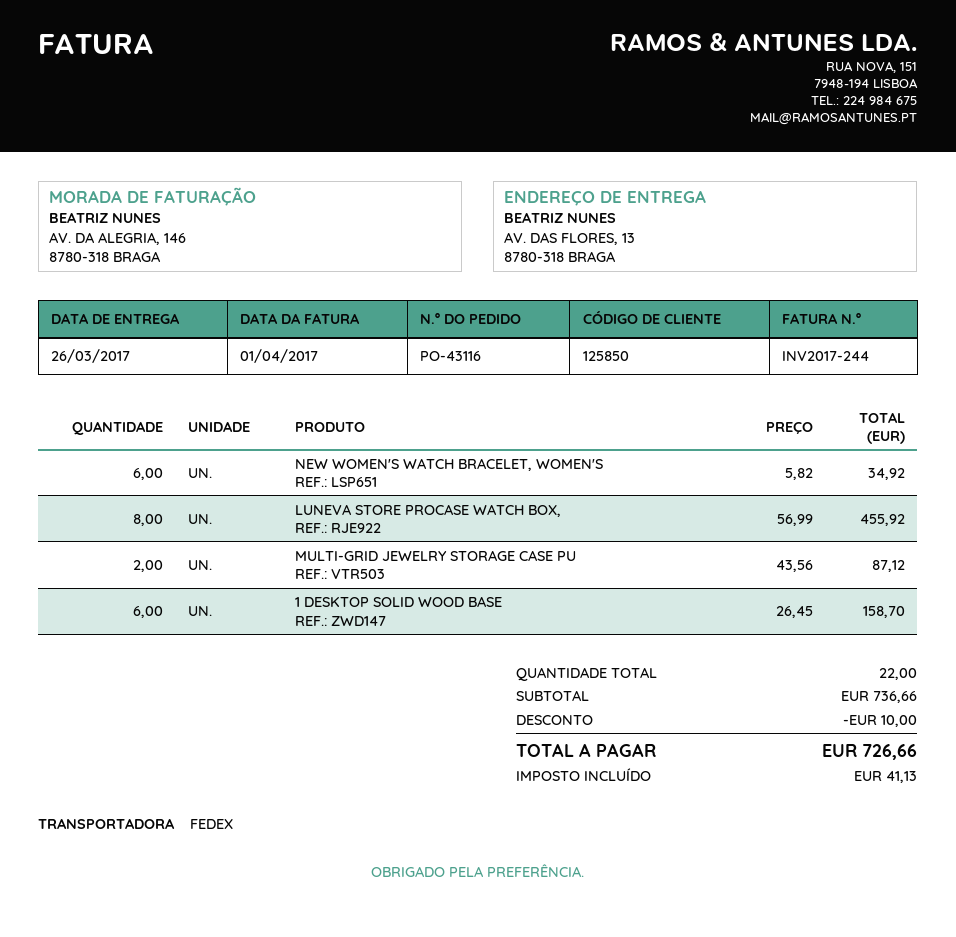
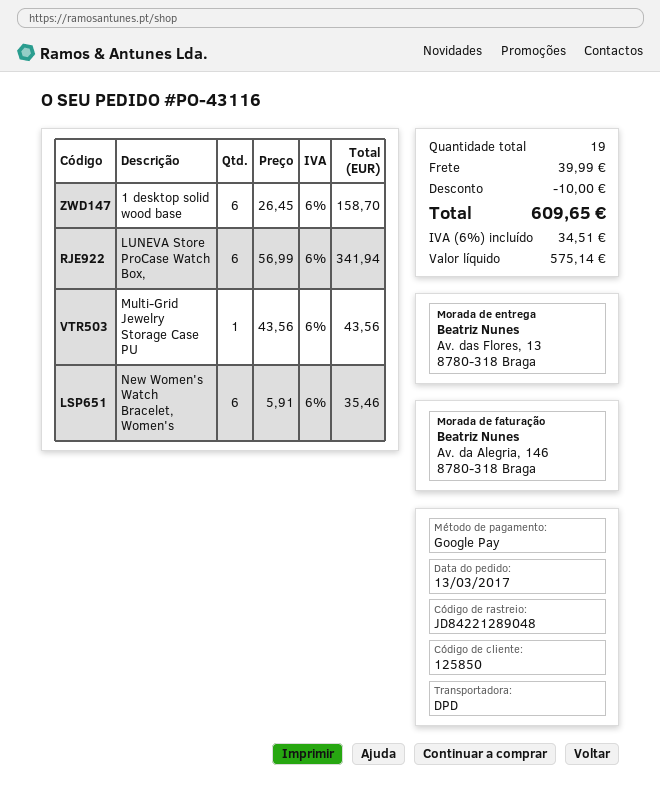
shipping method: FedEx -> DPD
NEW WOMEN'S WATCH BRACELET, WOMEN'S: 6 x 5.82 = 34.92 -> 6 x 5.91 = 35.46
LUNEVA STORE PROCASE WATCH BOX,: 8 x 56.99 = 455.92 -> 6 x 56.99 = 341.94
MULTI-GRID JEWELRY STORAGE CASE PU: 2 x 43.56 = 87.12 -> 1 x 43.56 = 43.56
total quantity: 22 -> 19
shipping: none -> 39.99
tax: 41.13 -> 34.51
total: 726.66 -> 609.65

